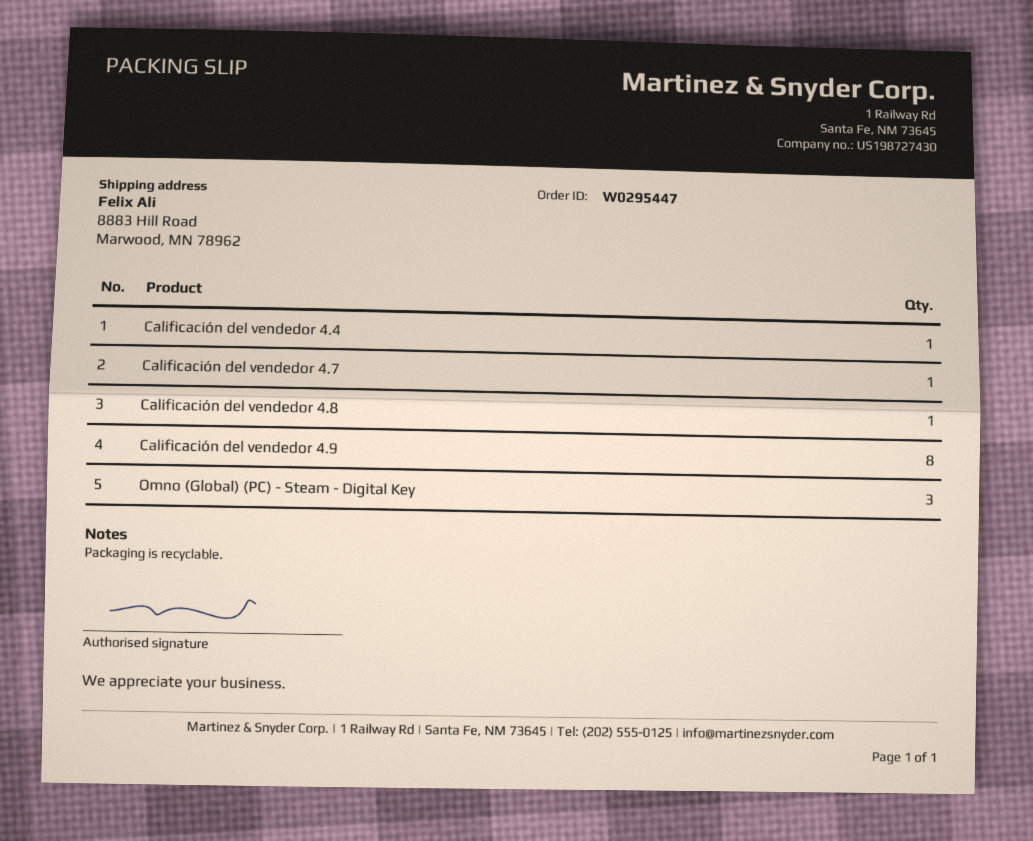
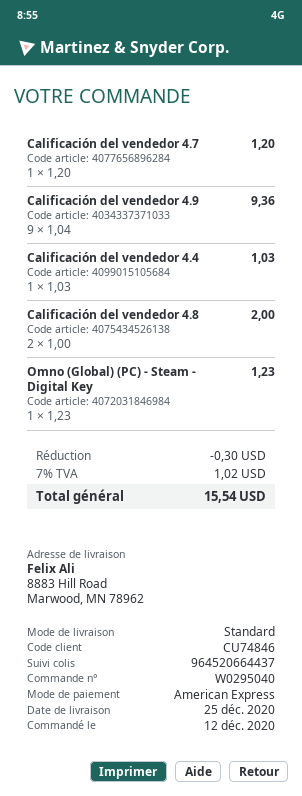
order number: W0295447 -> W0295040
Calificación del vendedor 4.8: 1 -> 2
Calificación del vendedor 4.9: 8 -> 9
Omno (Global) (PC) - Steam - Digital Key: 3 -> 1

